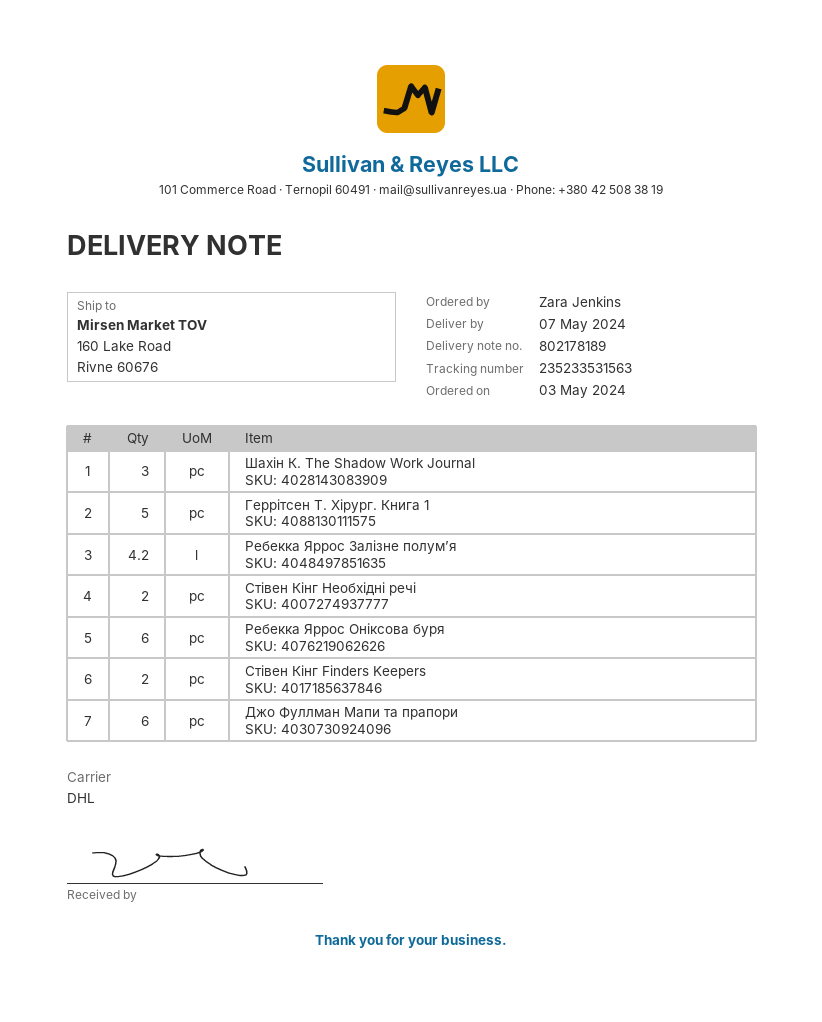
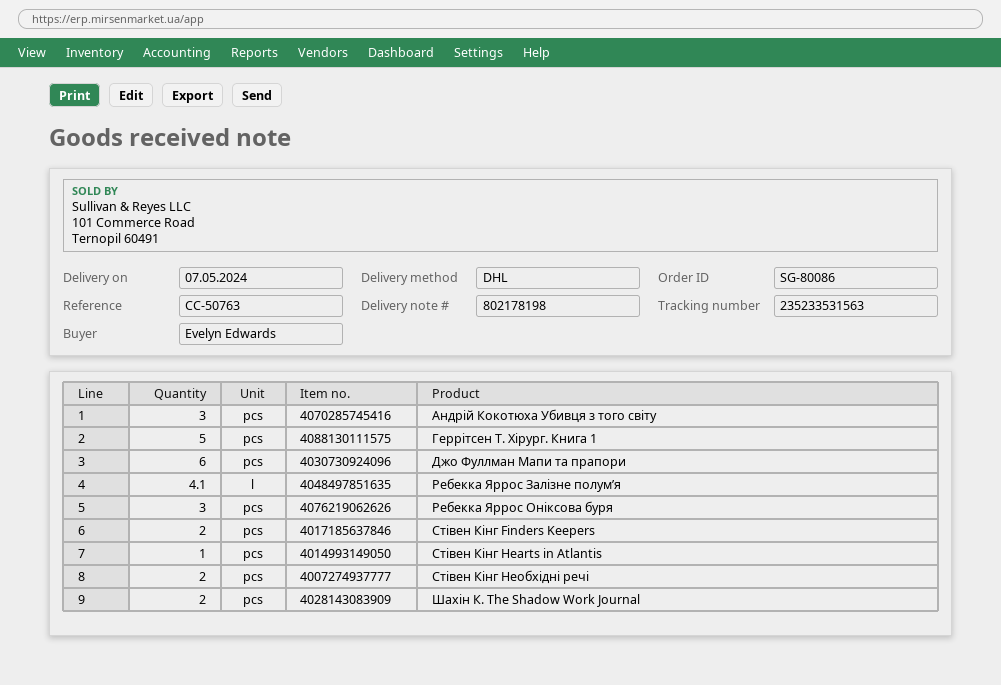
delivery note number: 802178189 -> 802178198
ordered by: Zara Jenkins -> Evelyn Edwards
Шахін К. The Shadow Work Journal: 3 -> 2
Ребекка Яррос Залізне полум’я: 4.2 -> 4.1
Ребекка Яррос Оніксова буря: 6 -> 3
Андрій Кокотюха Убивця з того світу: none -> 3
Стівен Кінг Hearts in Atlantis: none -> 1

